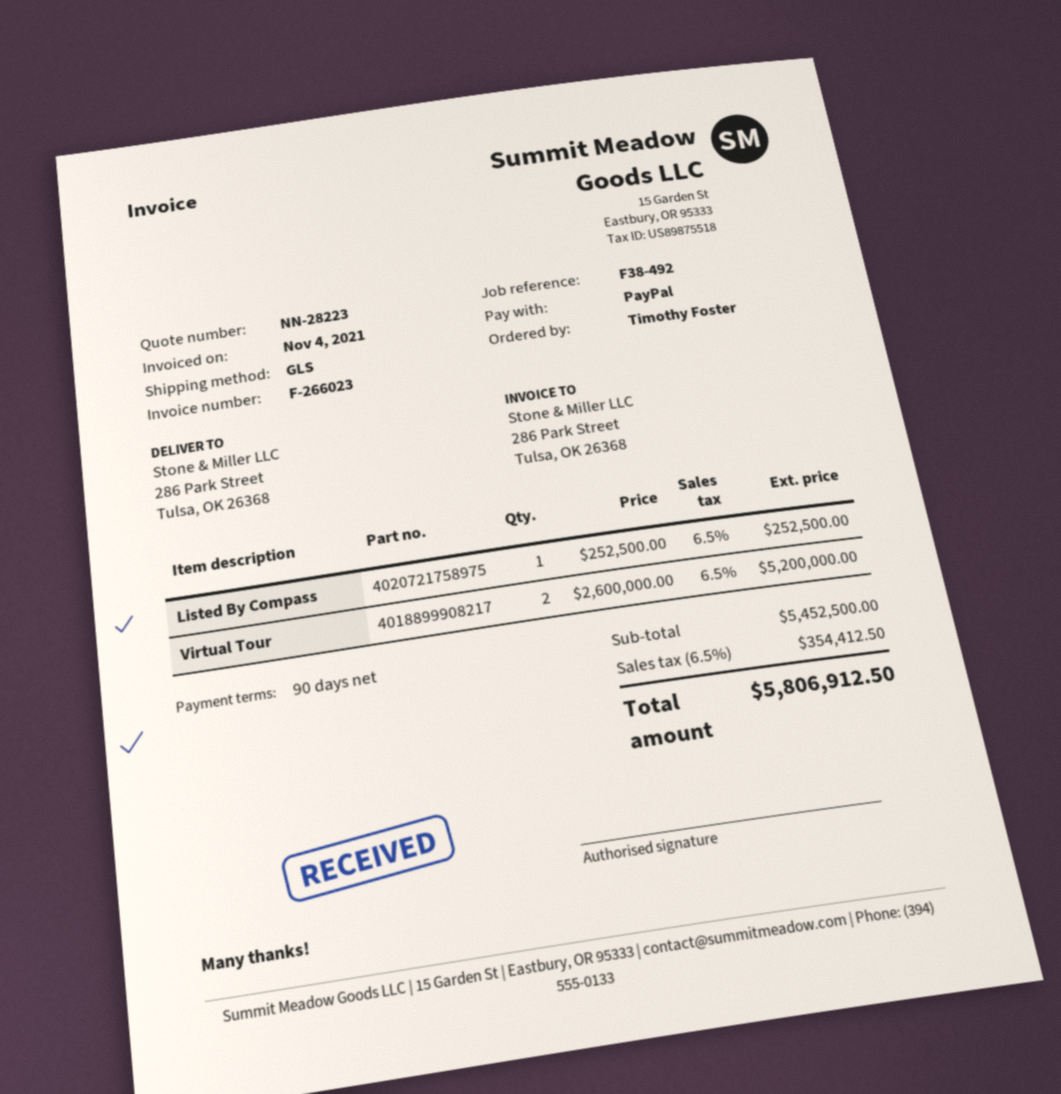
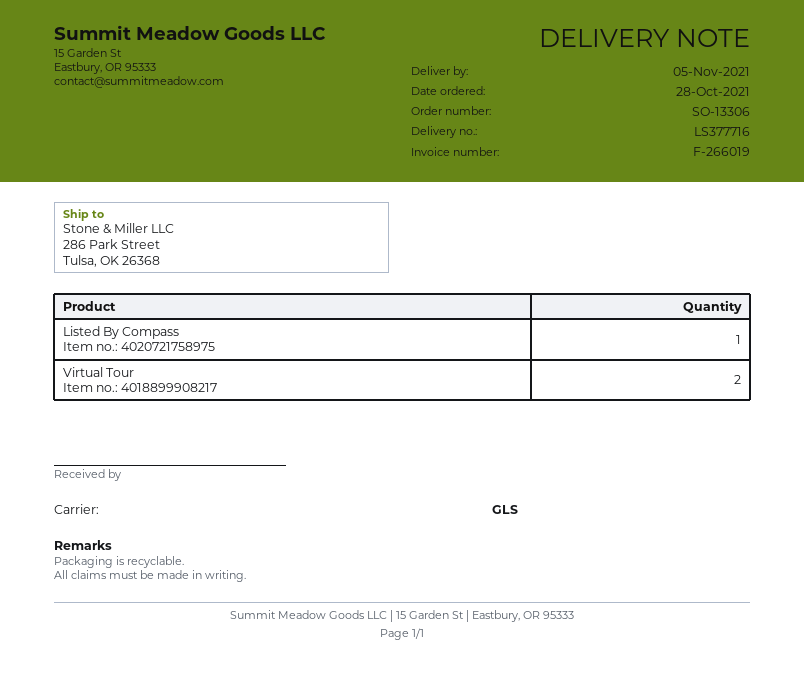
invoice number: F-266023 -> F-266019

